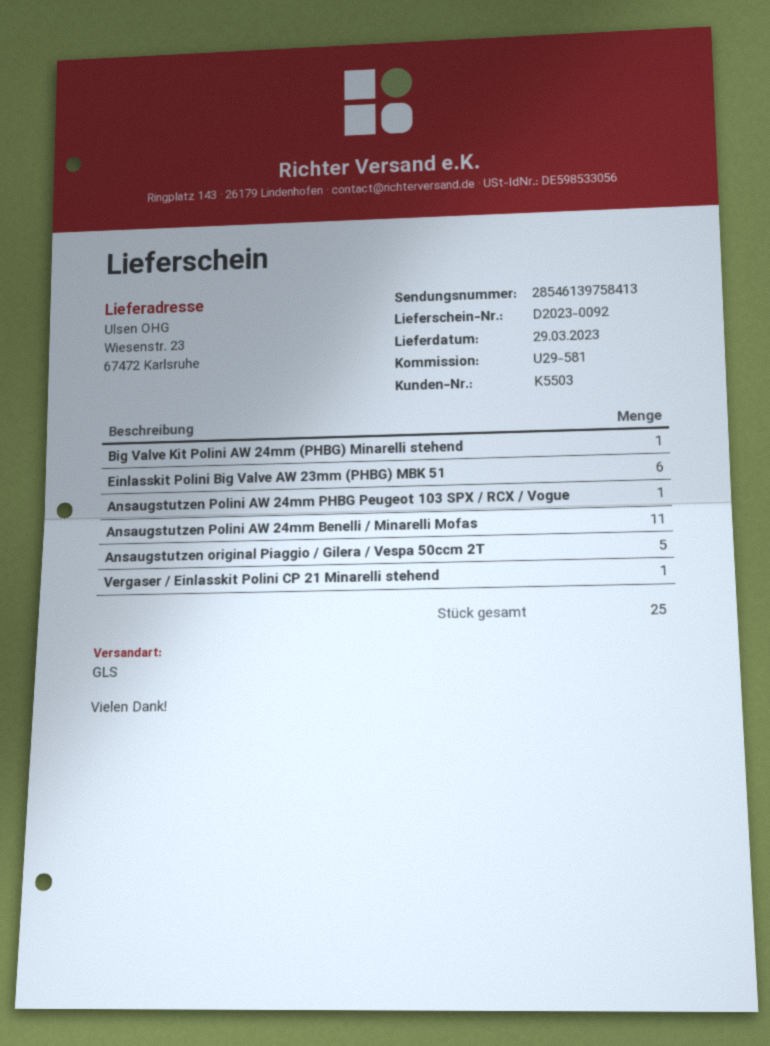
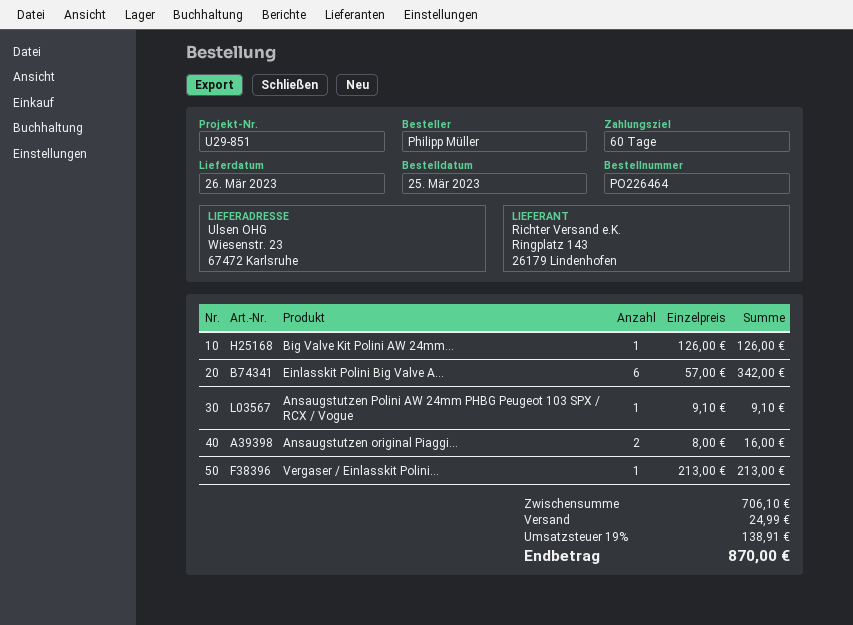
delivery date: 2023-03-29 -> 2023-03-26
reference: U29-581 -> U29-851
Ansaugstutzen Polini AW 24mm Benelli / Minarelli Mofas: 11 -> none
Ansaugstutzen original Piaggio / Gilera / Vespa 50ccm 2T: 5 -> 2

